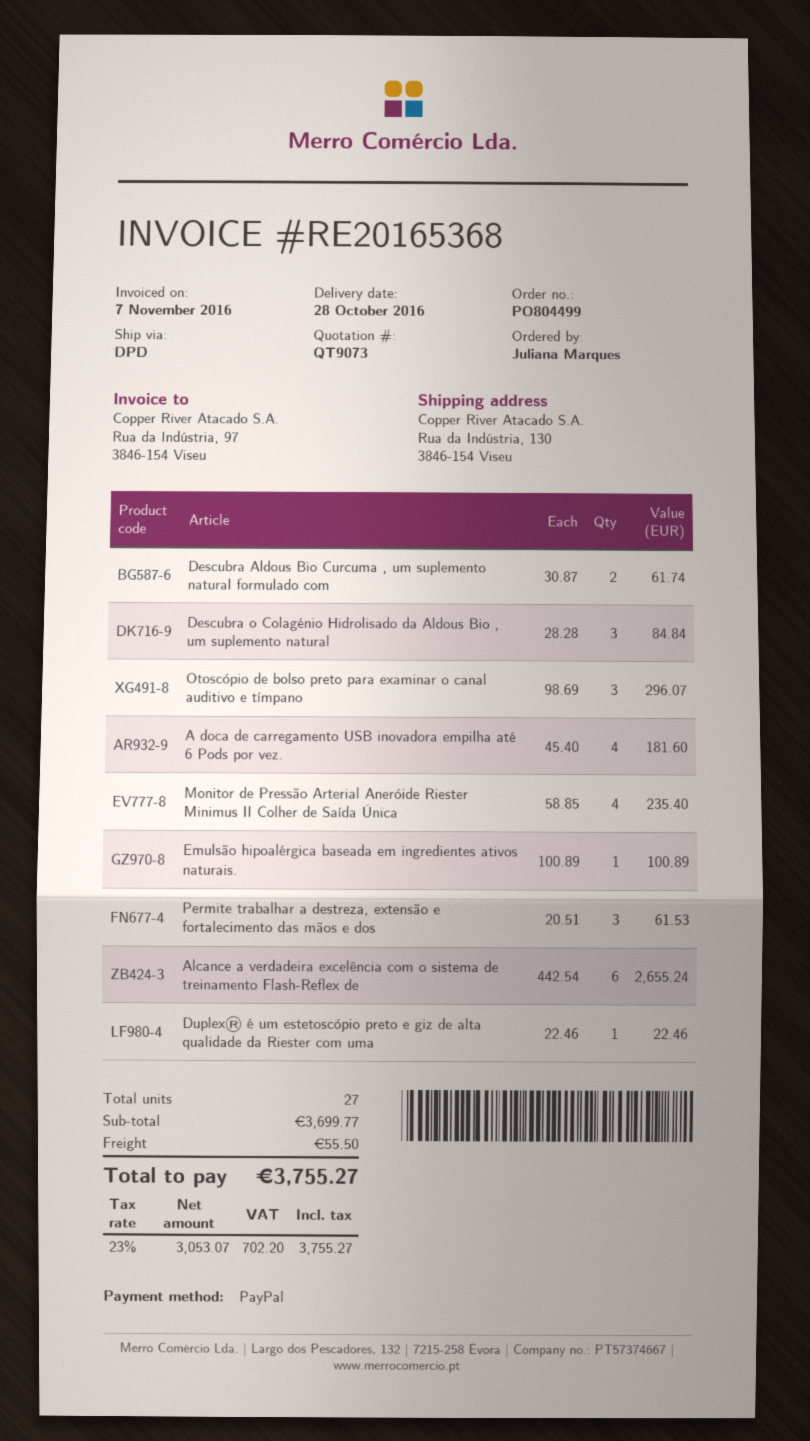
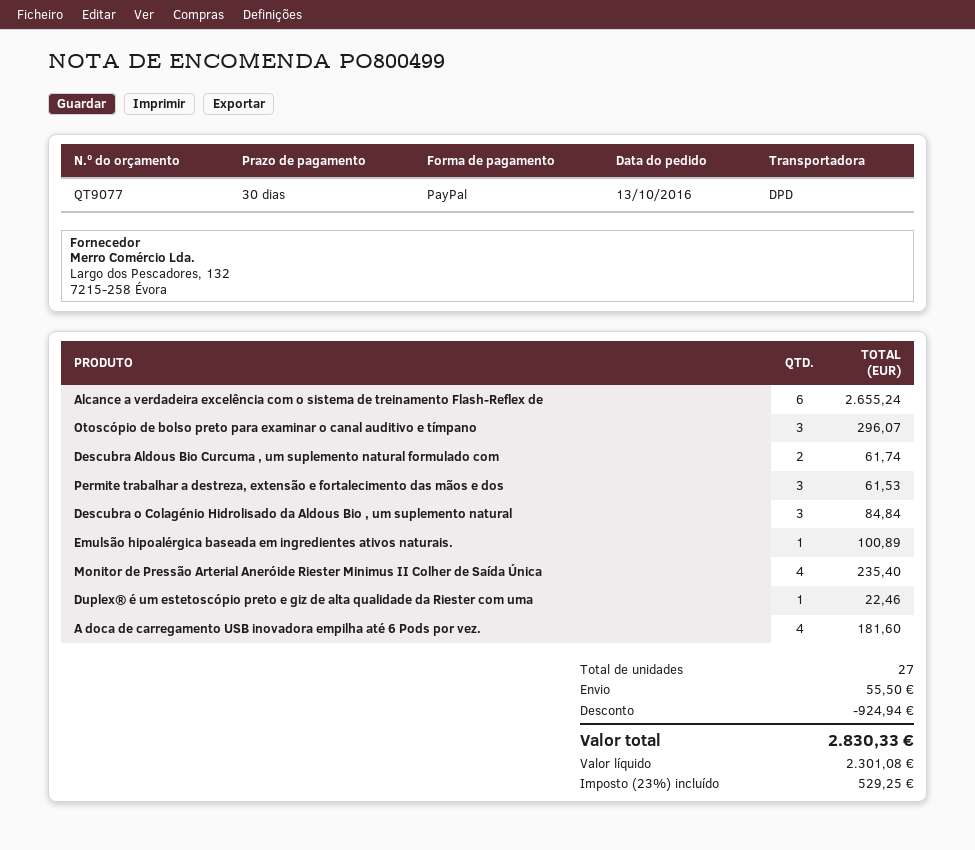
quote number: QT9073 -> QT9077
order number: PO804499 -> PO800499
discount: none -> 924.94
net: 3053.07 -> 2301.08
tax: 23% = 702.20 -> 23% = 529.25
total: 3755.27 -> 2830.33

